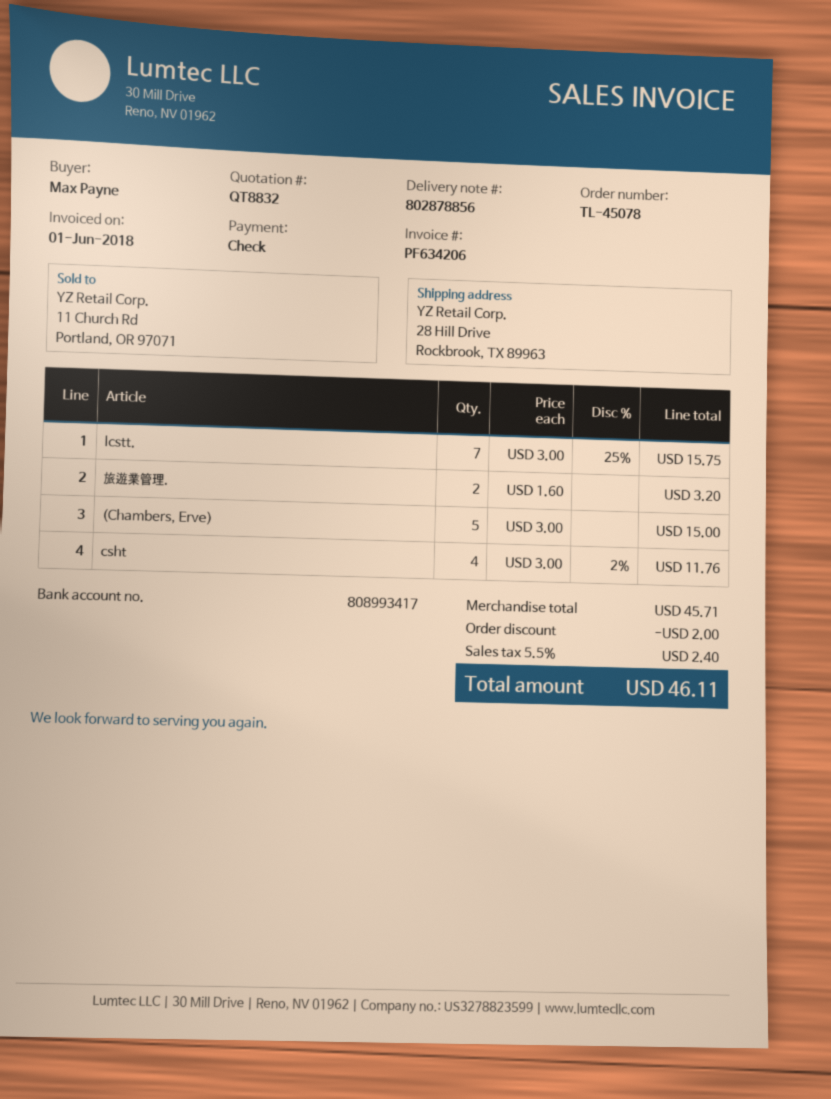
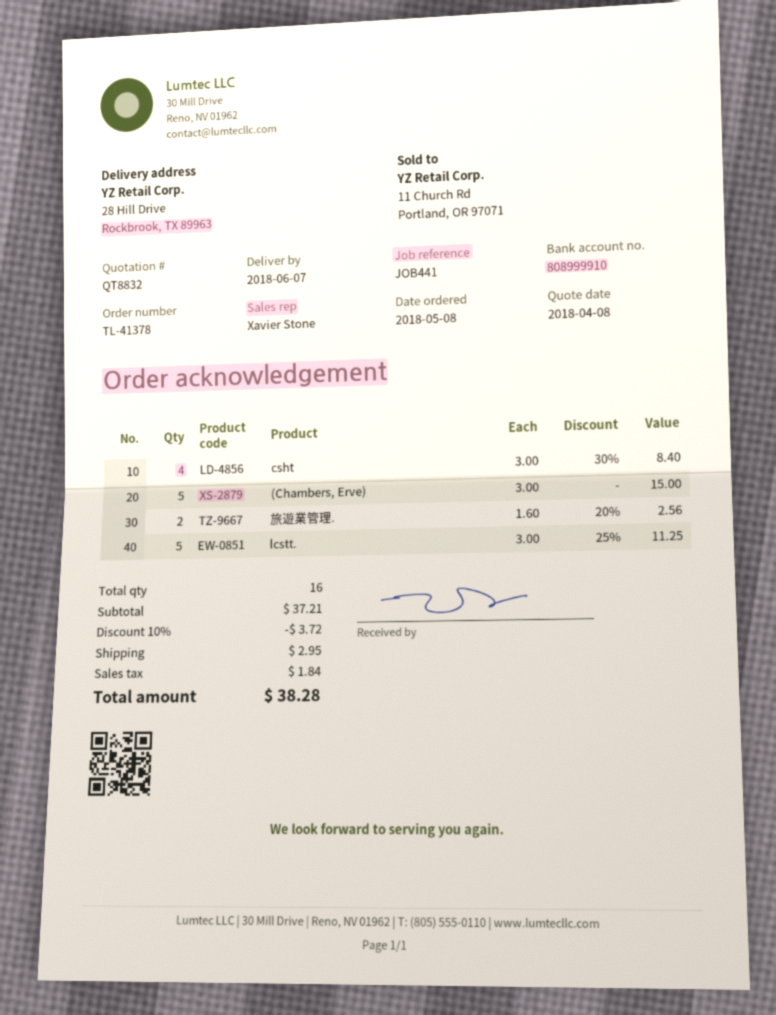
order number: TL-45078 -> TL-41378
bank account: 808993417 -> 808999910
lcstt.: 7 x 3.00 - 25% = 15.75 -> 5 x 3.00 - 25% = 11.25
旅遊業管理.: 2 x 1.60 = 3.20 -> 2 x 1.60 - 20% = 2.56
csht: 4 x 3.00 - 2% = 11.76 -> 4 x 3.00 - 30% = 8.40
subtotal: 45.71 -> 37.21
discount: 2.00 -> 3.72
shipping: none -> 2.95
tax: 2.40 -> 1.84
total: 46.11 -> 38.28

